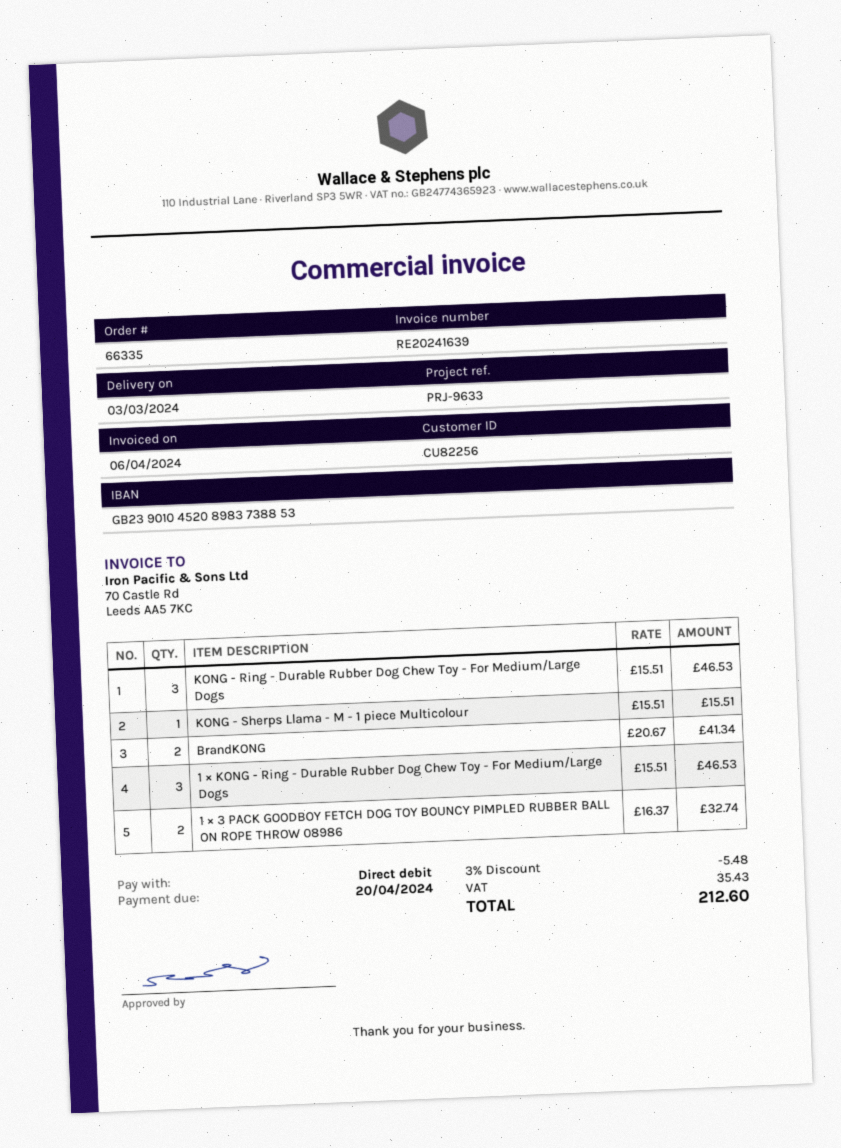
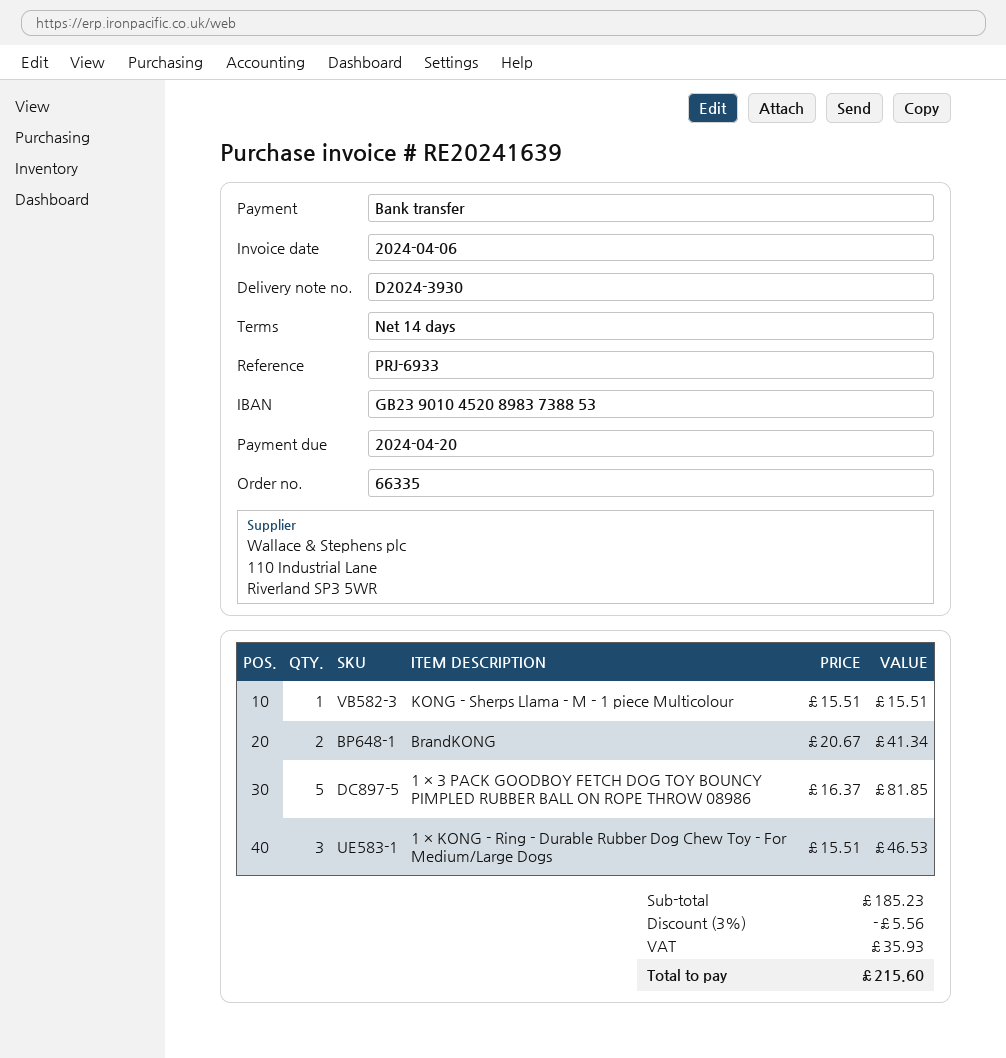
reference: PRJ-9633 -> PRJ-6933
payment method: direct debit -> bank transfer
KONG - Ring - Durable Rubber Dog Chew Toy - For Medium/Large Dogs: 3 x 15.51 = 46.53 -> none
1 × 3 PACK GOODBOY FETCH DOG TOY BOUNCY PIMPLED RUBBER BALL ON ROPE THROW 08986: 2 x 16.37 = 32.74 -> 5 x 16.37 = 81.85
discount: 3% = 5.48 -> 3% = 5.56
tax: 35.43 -> 35.93
total: 212.60 -> 215.60

